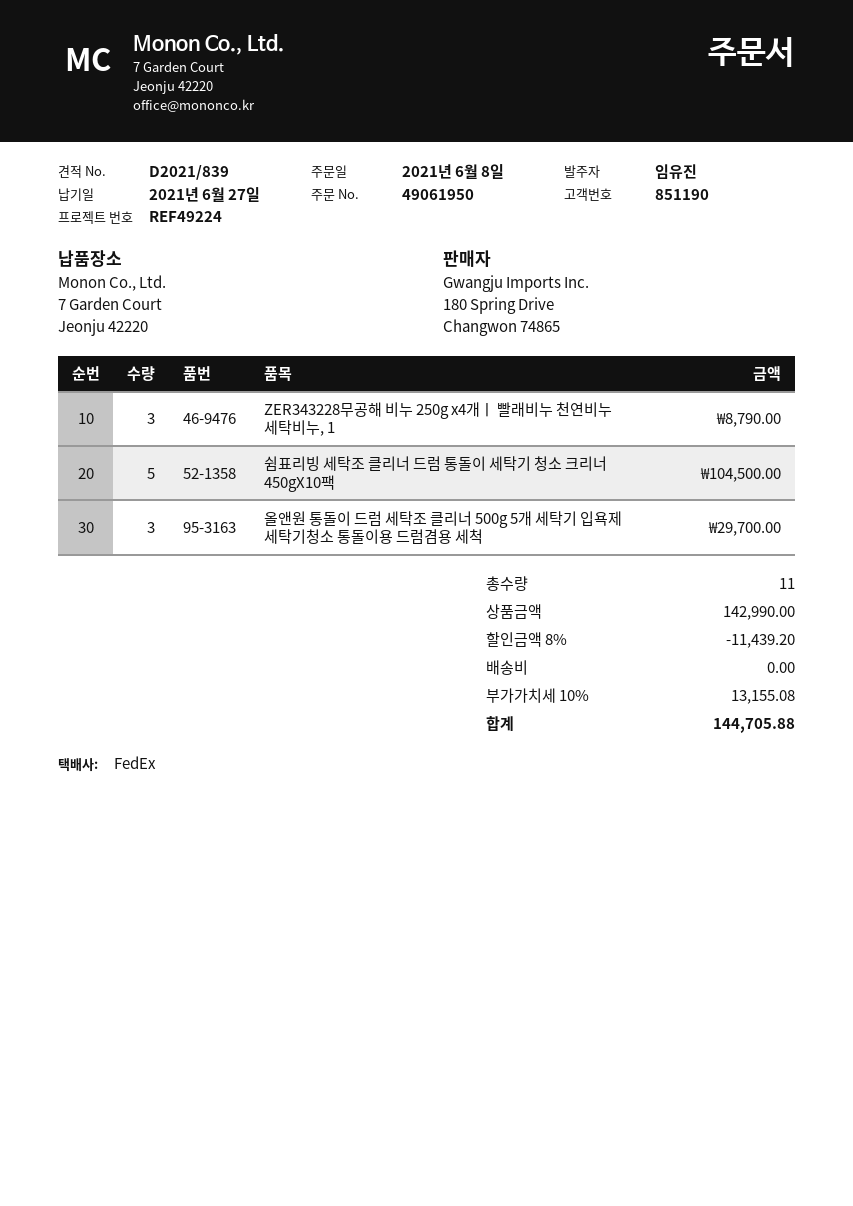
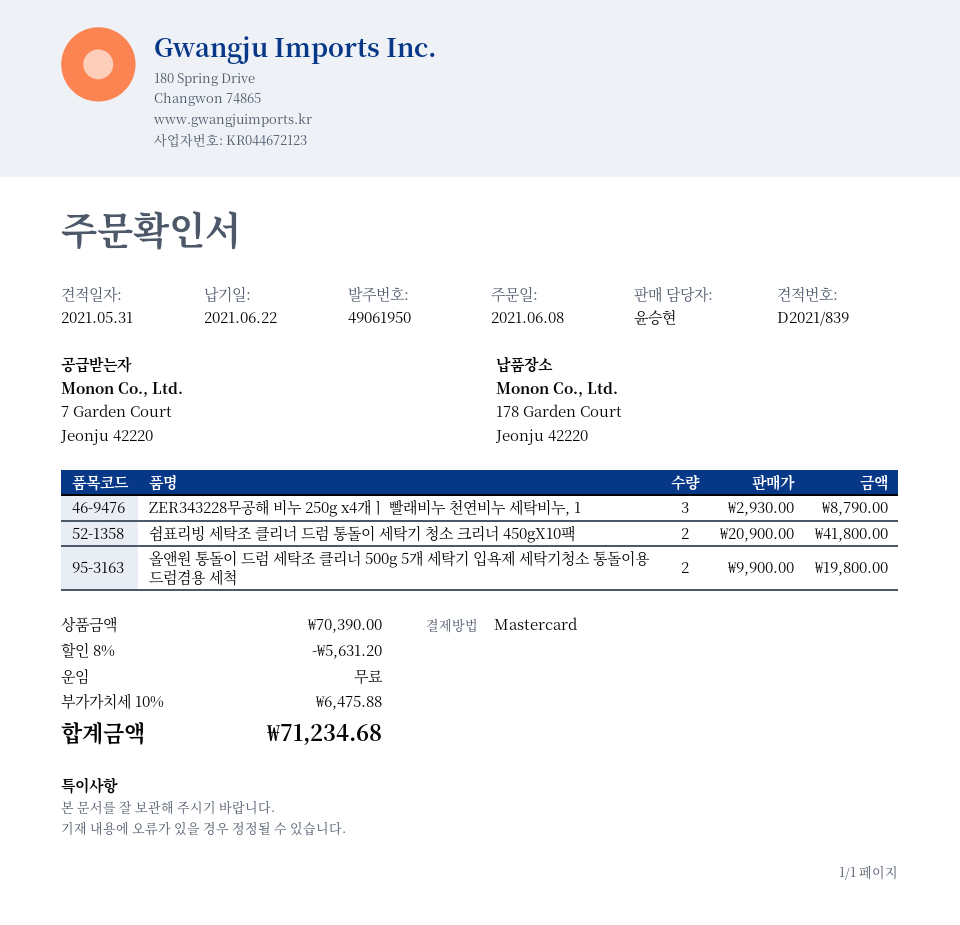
delivery date: 2021-06-27 -> 2021-06-22
ship to: 7 Garden Court, Jeonju 42220 -> 178 Garden Court, Jeonju 42220
쉼표리빙 세탁조 클리너 드럼 통돌이 세탁기 청소 크리너 450gX10팩: 5 for 104500.00 -> 2 for 41800.00
올앤원 통돌이 드럼 세탁조 클리너 500g 5개 세탁기 입욕제 세탁기청소 통돌이용 드럼겸용 세척: 3 for 29700.00 -> 2 for 19800.00
subtotal: 142990.00 -> 70390.00
discount: 8% = 11439.20 -> 8% = 5631.20
tax: 10% = 13155.08 -> 10% = 6475.88
total: 144705.88 -> 71234.68

